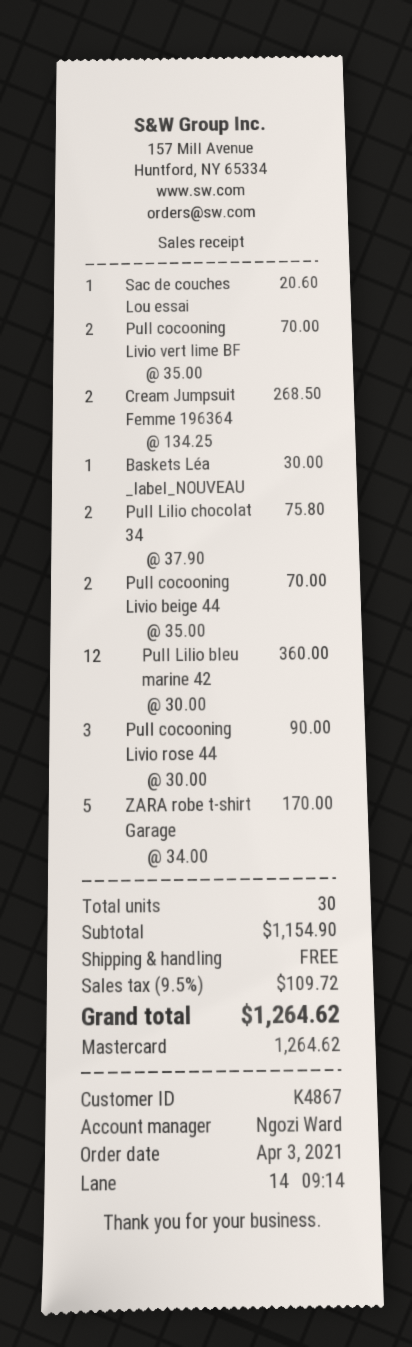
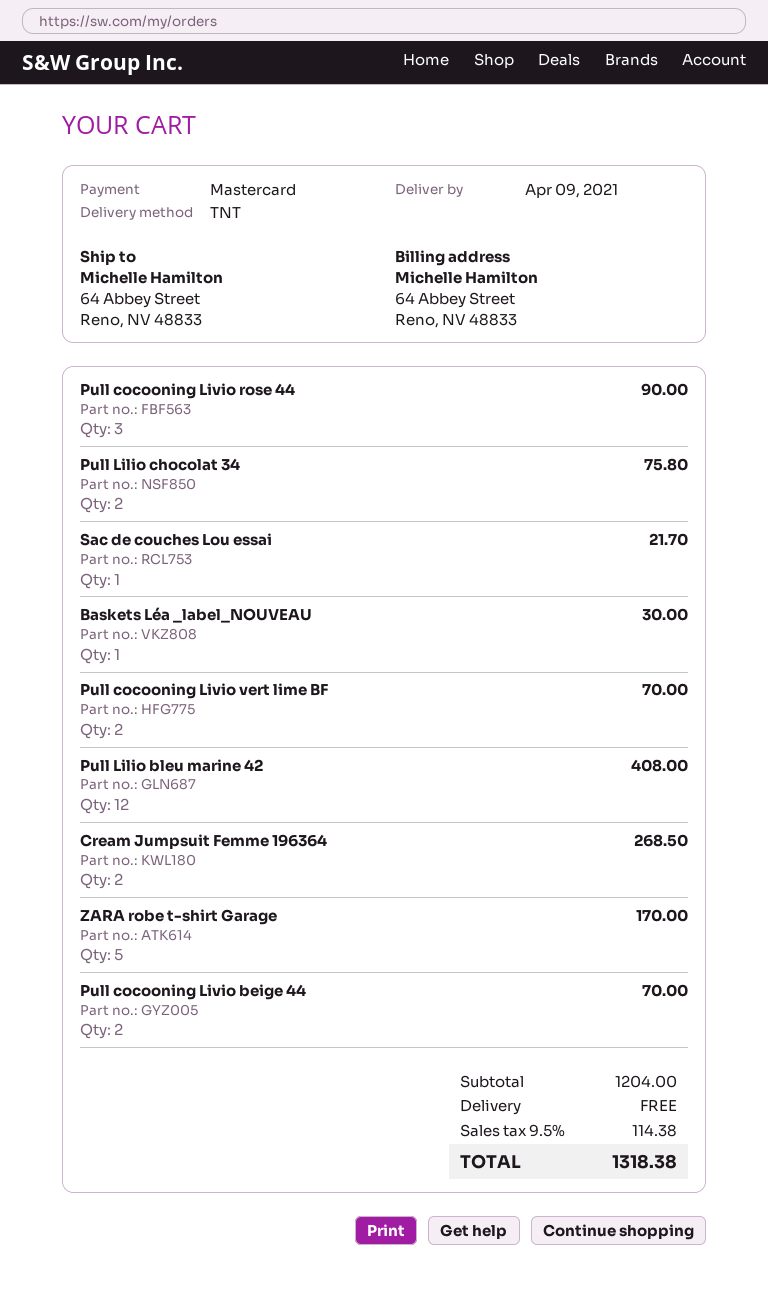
Sac de couches Lou essai: 1 for 20.60 -> 1 for 21.70
Pull Lilio bleu marine 42: 12 for 360.00 -> 12 for 408.00
subtotal: 1154.90 -> 1204.00
tax: 9.5% = 109.72 -> 9.5% = 114.38
total: 1264.62 -> 1318.38

